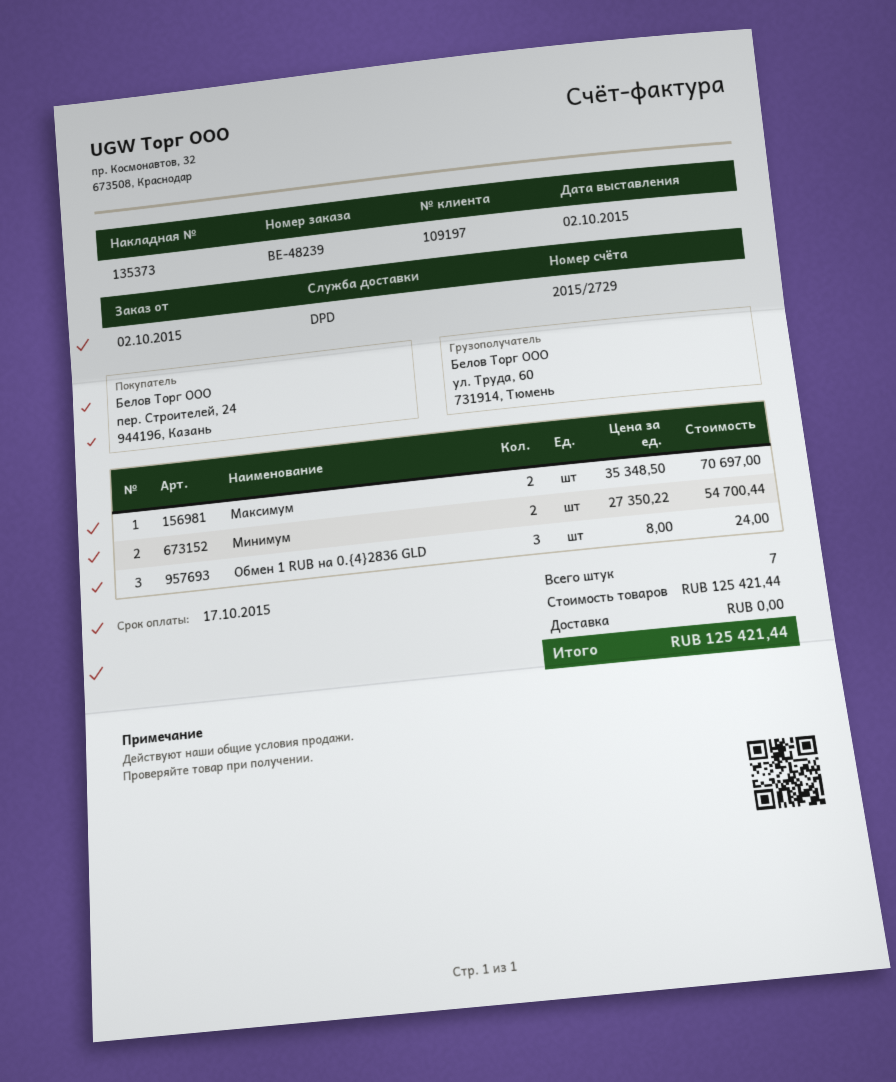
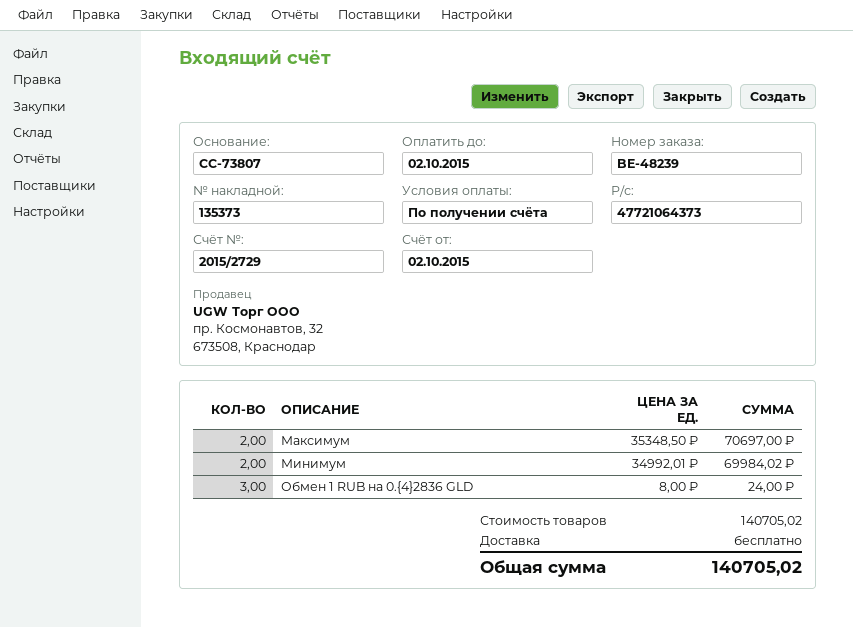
due date: 2015-10-17 -> 2015-10-02
Минимум: 2 x 27350.22 = 54700.44 -> 2 x 34992.01 = 69984.02
subtotal: 125421.44 -> 140705.02
total: 125421.44 -> 140705.02

